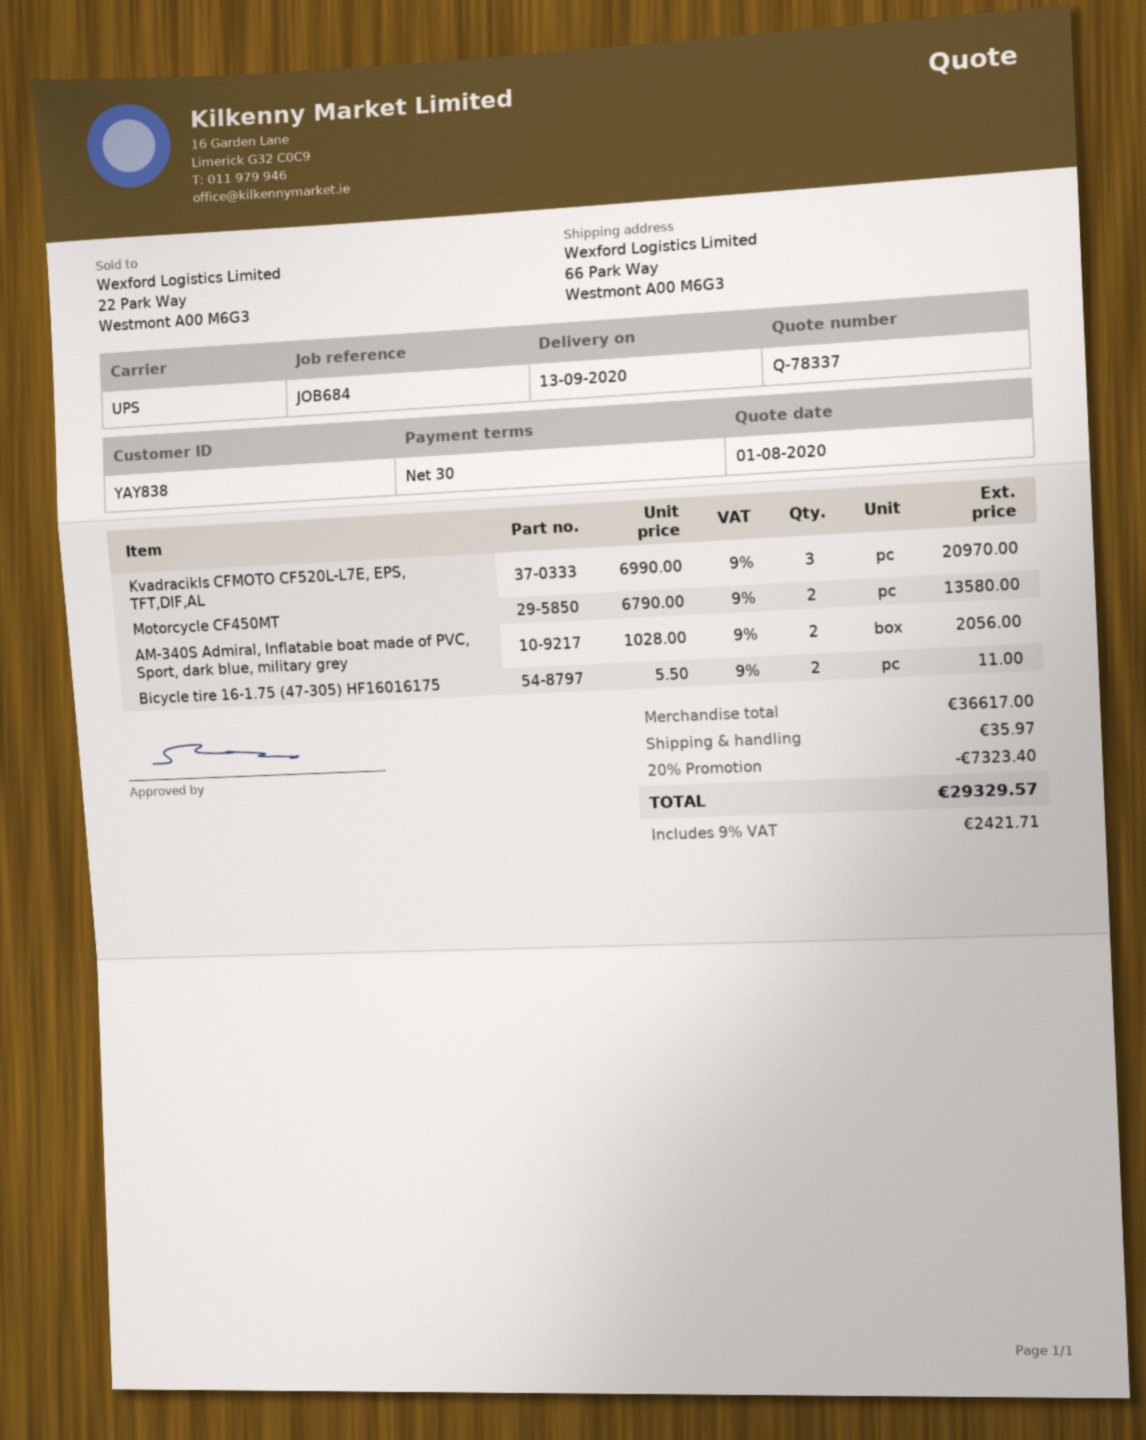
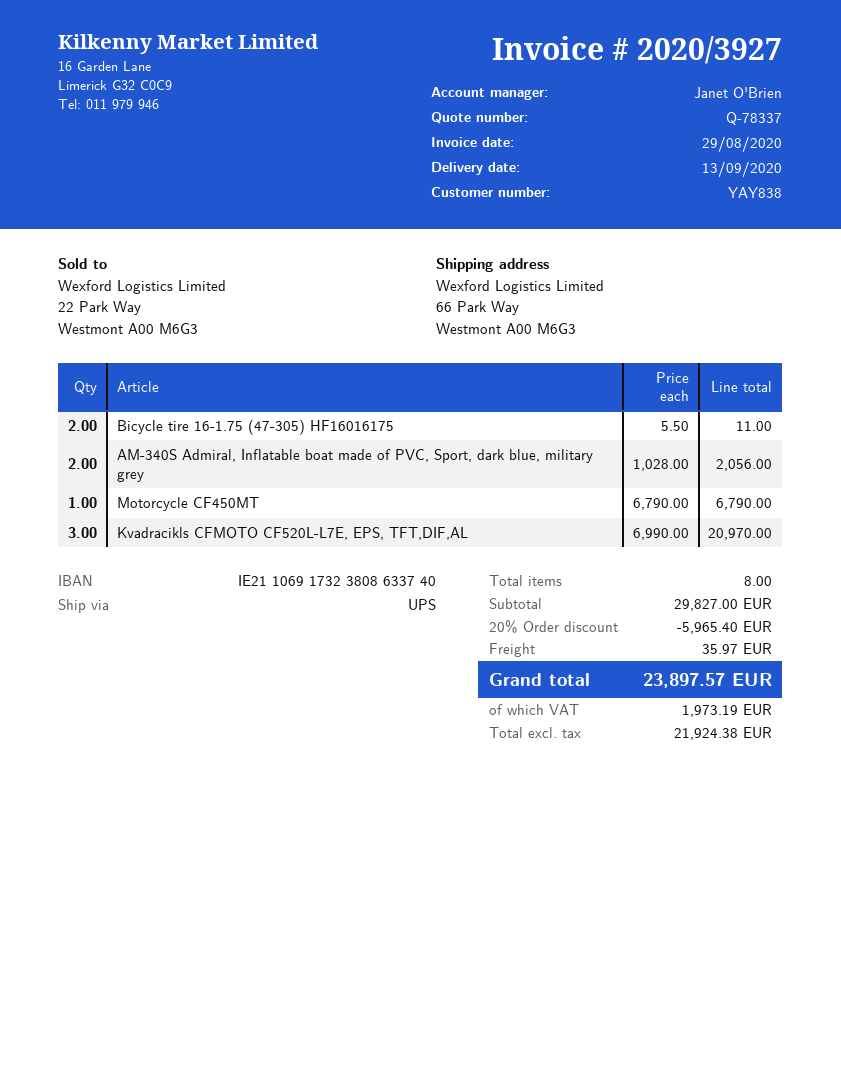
Motorcycle CF450MT: 2 x 6790.00 = 13580.00 -> 1 x 6790.00 = 6790.00
subtotal: 36617.00 -> 29827.00
discount: 20% = 7323.40 -> 20% = 5965.40
tax: 2421.71 -> 1973.19
total: 29329.57 -> 23897.57

